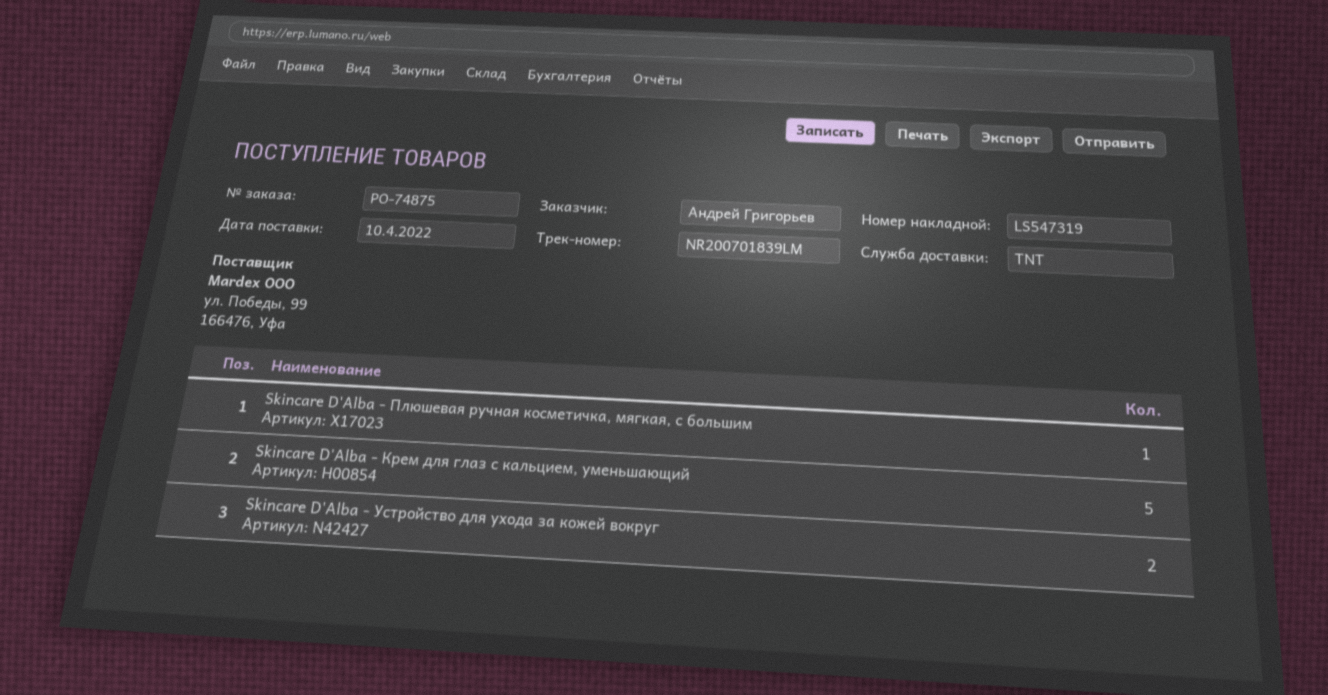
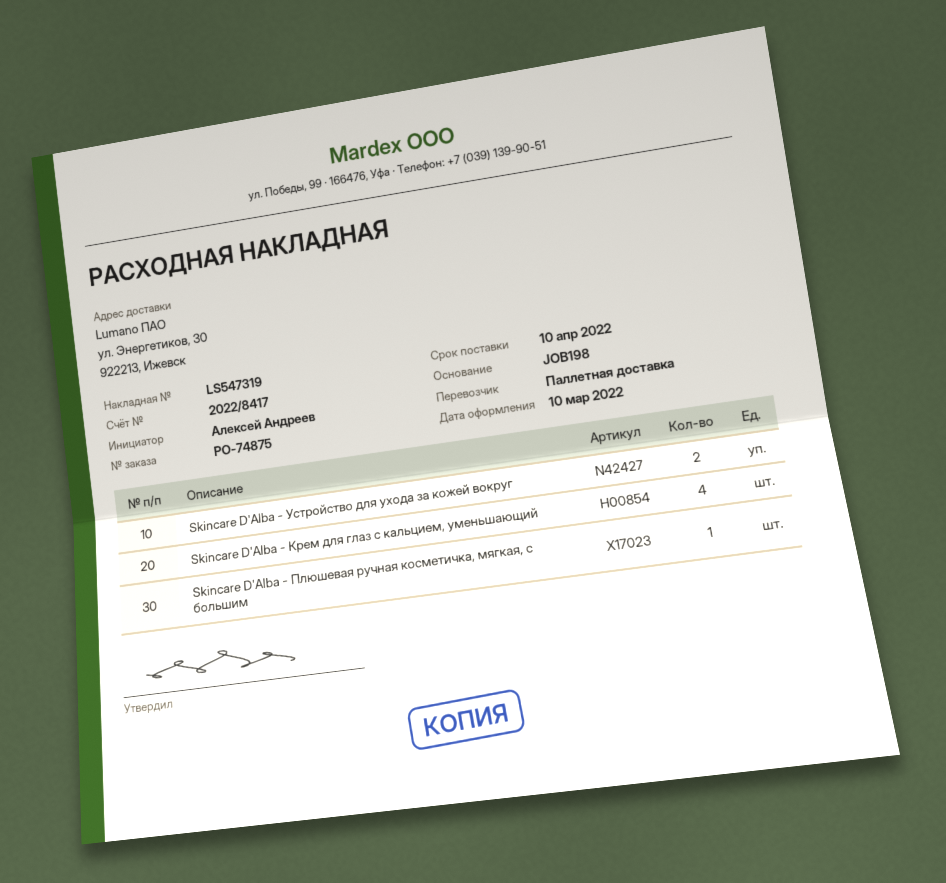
ordered by: Андрей Григорьев -> Алексей Андреев
shipping method: TNT -> pallet freight
Skincare D'Alba - Крем для глаз с кальцием, уменьшающий: 5 -> 4

